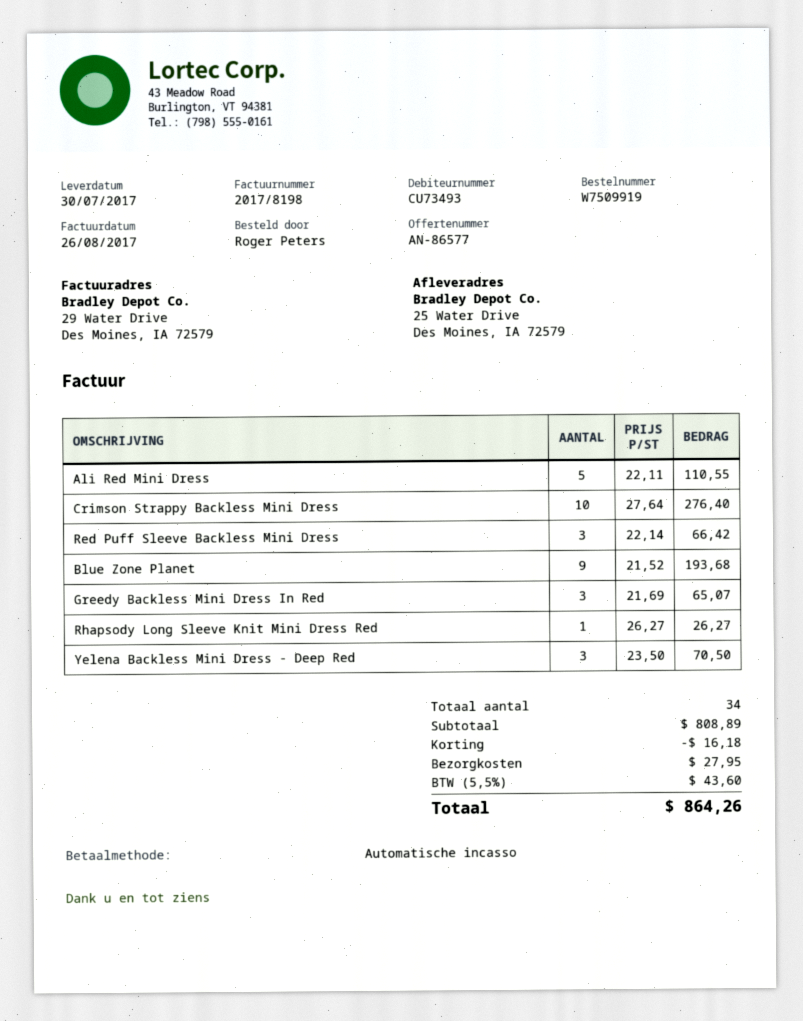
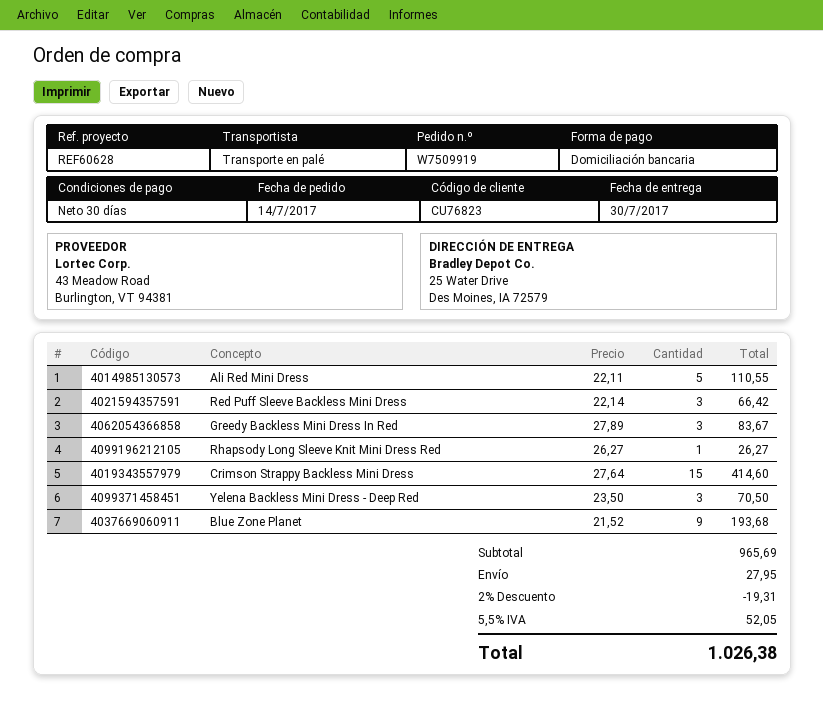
customer number: CU73493 -> CU76823
Crimson Strappy Backless Mini Dress: 10 x 27.64 = 276.40 -> 15 x 27.64 = 414.60
Greedy Backless Mini Dress In Red: 3 x 21.69 = 65.07 -> 3 x 27.89 = 83.67
subtotal: 808.89 -> 965.69
discount: 16.18 -> 19.31
tax: 5.5% = 43.60 -> 5.5% = 52.05
total: 864.26 -> 1026.38

